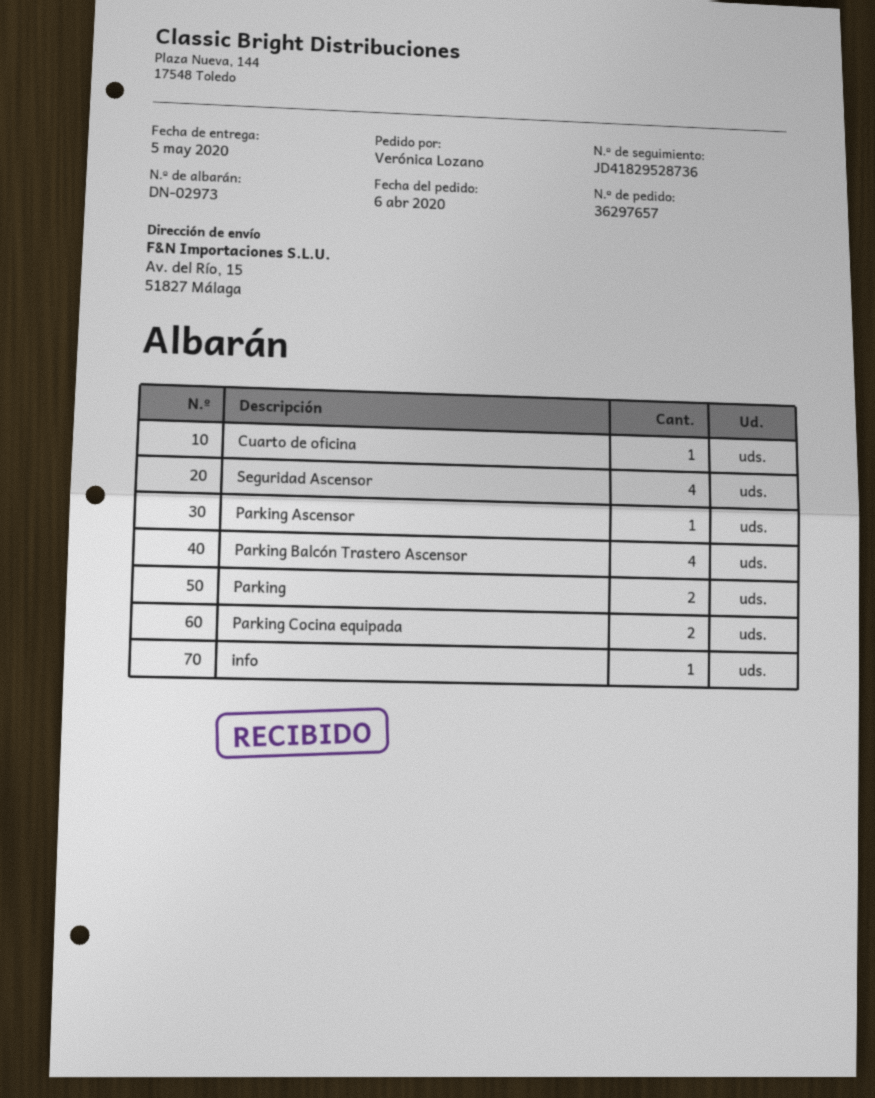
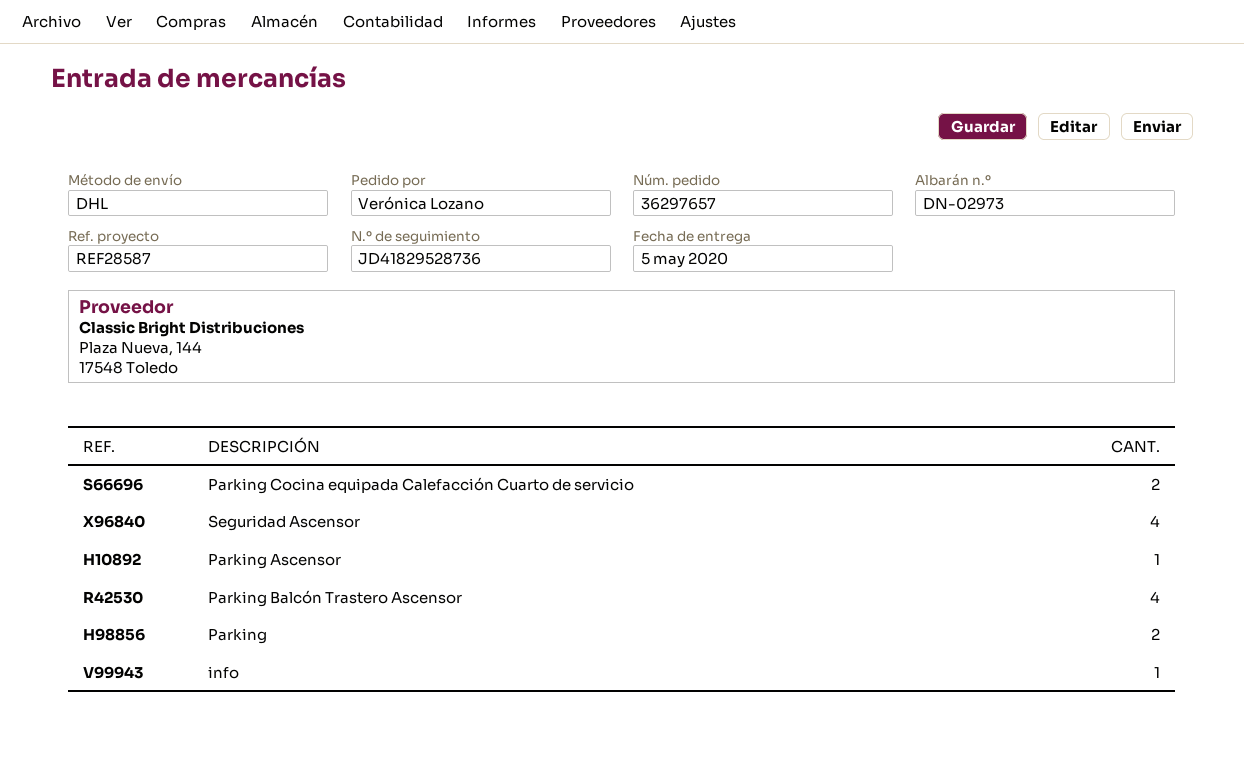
Cuarto de oficina: 1 -> none
Parking Cocina equipada: 2 -> none
Parking Cocina equipada Calefacción Cuarto de servicio: none -> 2

